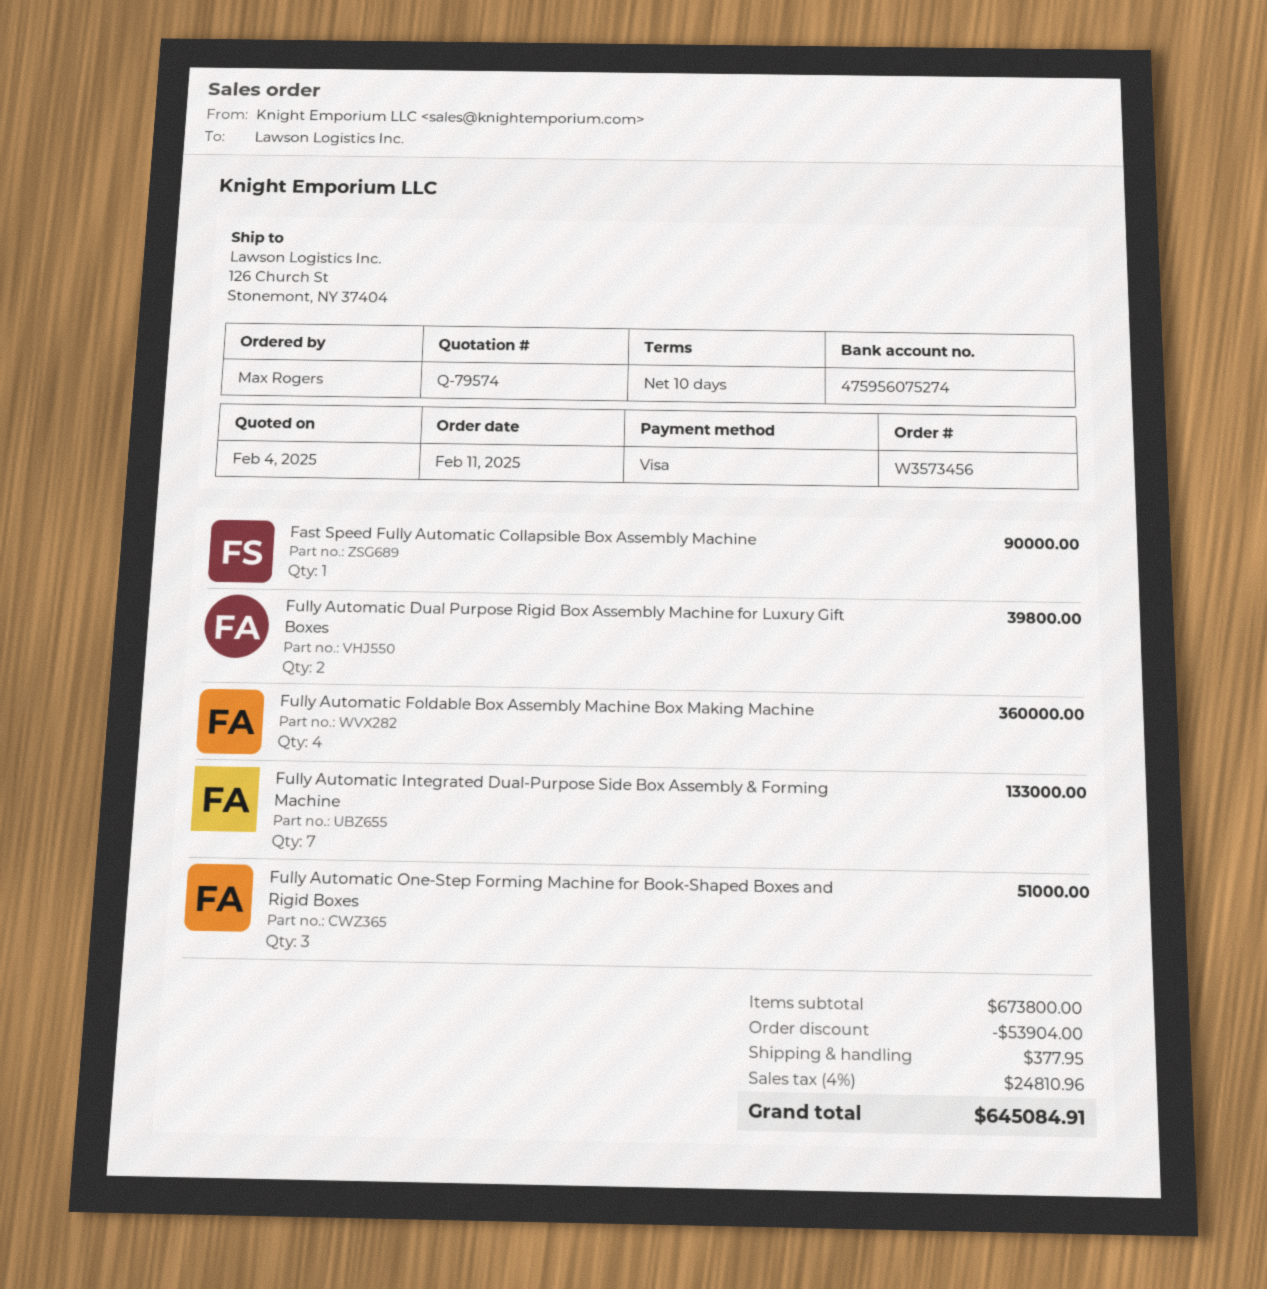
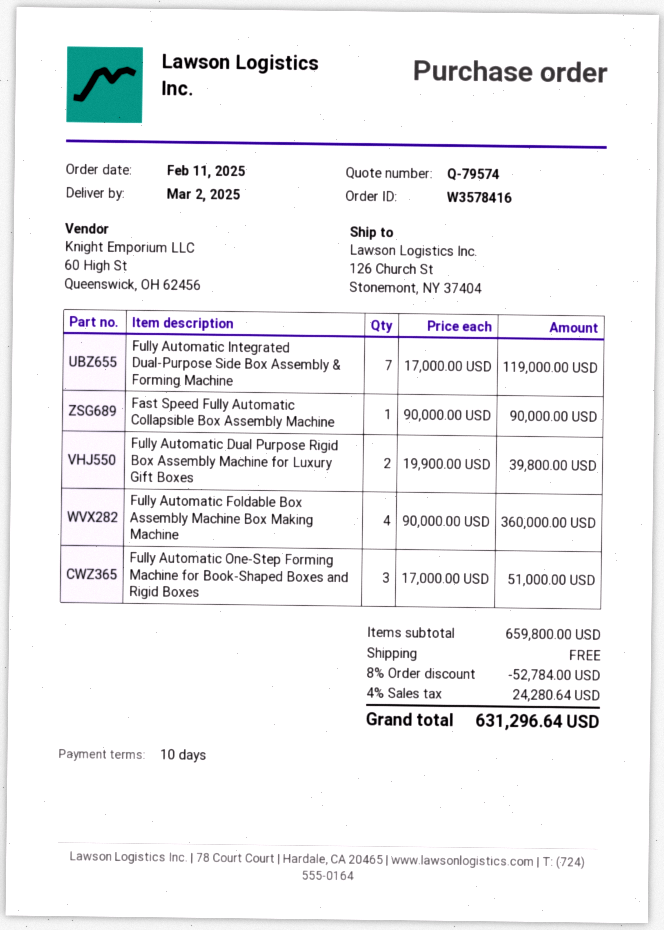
order number: W3573456 -> W3578416
Fully Automatic Integrated Dual-Purpose Side Box Assembly & Forming Machine: 7 for 133000.00 -> 7 for 119000.00
subtotal: 673800.00 -> 659800.00
discount: 53904.00 -> 52784.00
shipping: 377.95 -> 0.00
tax: 4% = 24810.96 -> 4% = 24280.64
total: 645084.91 -> 631296.64

